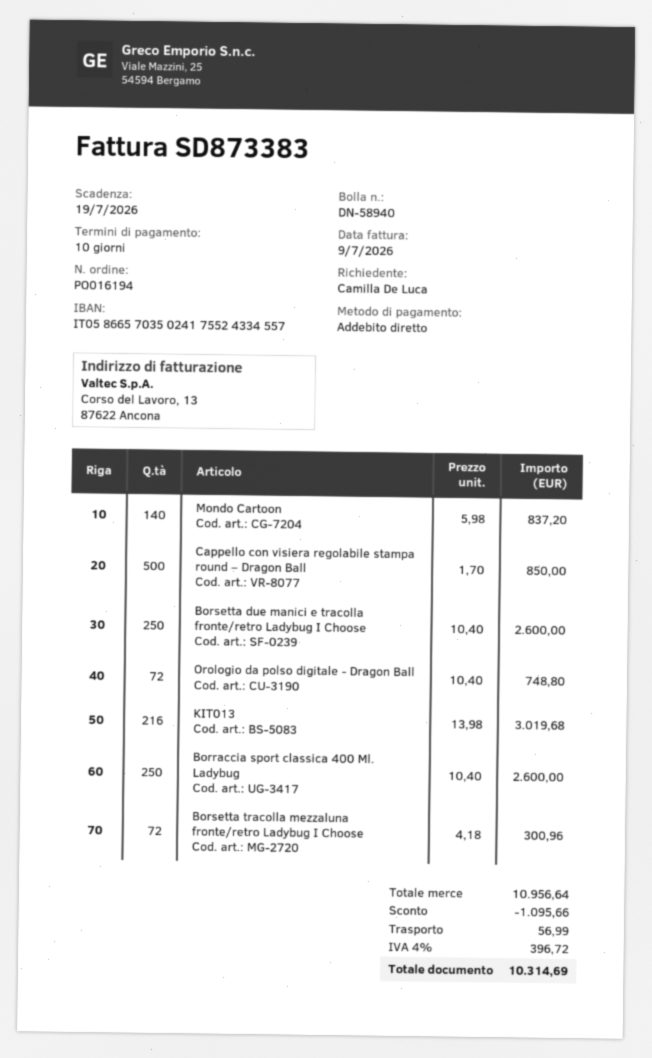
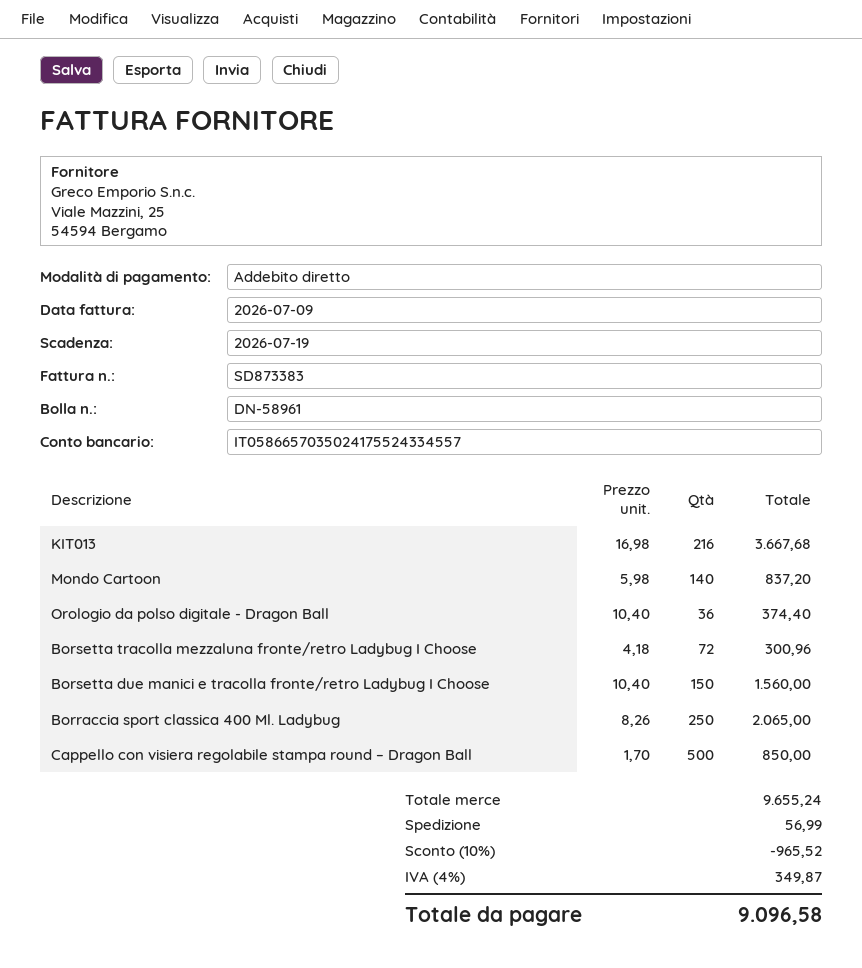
delivery note number: DN-58940 -> DN-58961
Borsetta due manici e tracolla fronte/retro Ladybug I Choose: 250 x 10.40 = 2600.00 -> 150 x 10.40 = 1560.00
Orologio da polso digitale - Dragon Ball: 72 x 10.40 = 748.80 -> 36 x 10.40 = 374.40
KIT013: 216 x 13.98 = 3019.68 -> 216 x 16.98 = 3667.68
Borraccia sport classica 400 Ml. Ladybug: 250 x 10.40 = 2600.00 -> 250 x 8.26 = 2065.00
subtotal: 10956.64 -> 9655.24
discount: 1095.66 -> 965.52
tax: 4% = 396.72 -> 4% = 349.87
total: 10314.69 -> 9096.58

